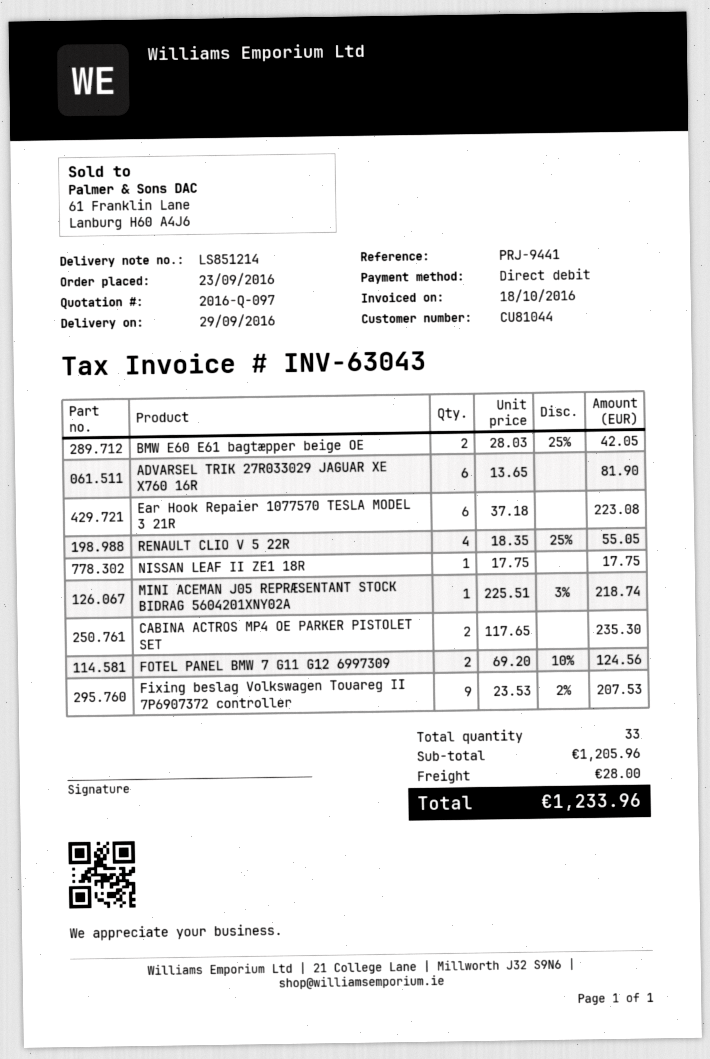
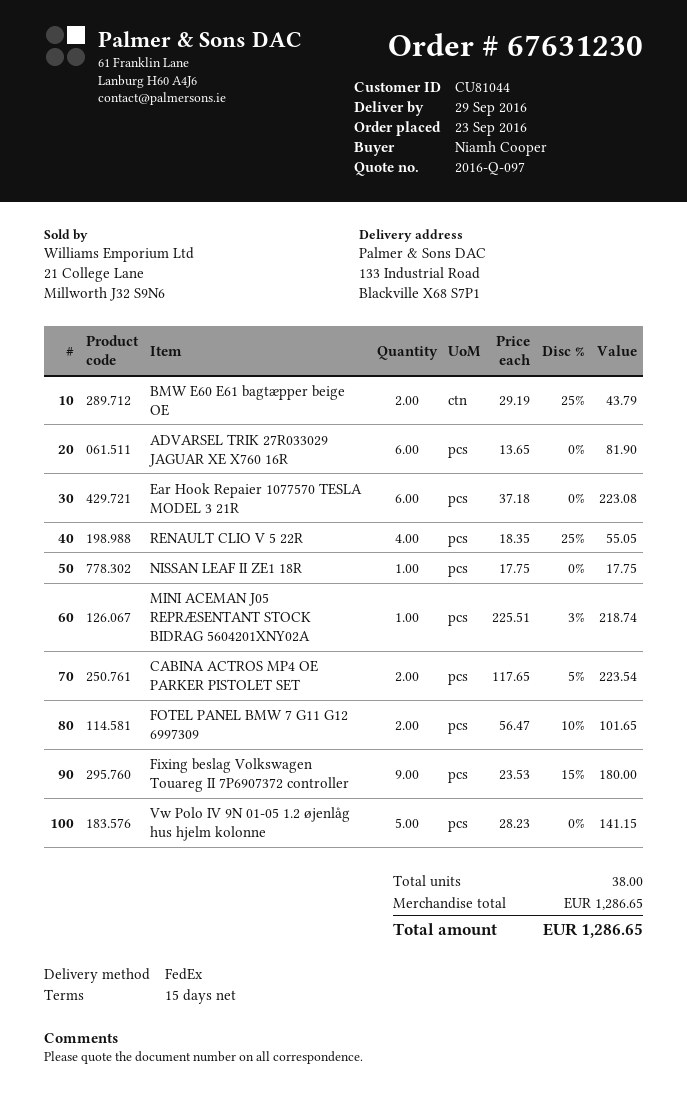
BMW E60 E61 bagtæpper beige OE: 2 x 28.03 - 25% = 42.05 -> 2 x 29.19 - 25% = 43.79
CABINA ACTROS MP4 OE PARKER PISTOLET SET: 2 x 117.65 = 235.30 -> 2 x 117.65 - 5% = 223.54
FOTEL PANEL BMW 7 G11 G12 6997309: 2 x 69.20 - 10% = 124.56 -> 2 x 56.47 - 10% = 101.65
Fixing beslag Volkswagen Touareg II 7P6907372 controller: 9 x 23.53 - 2% = 207.53 -> 9 x 23.53 - 15% = 180.00
Vw Polo IV 9N 01-05 1.2 øjenlåg hus hjelm kolonne: none -> 5 x 28.23 = 141.15
total quantity: 33 -> 38
subtotal: 1205.96 -> 1286.65
shipping: 28.00 -> none
total: 1233.96 -> 1286.65

